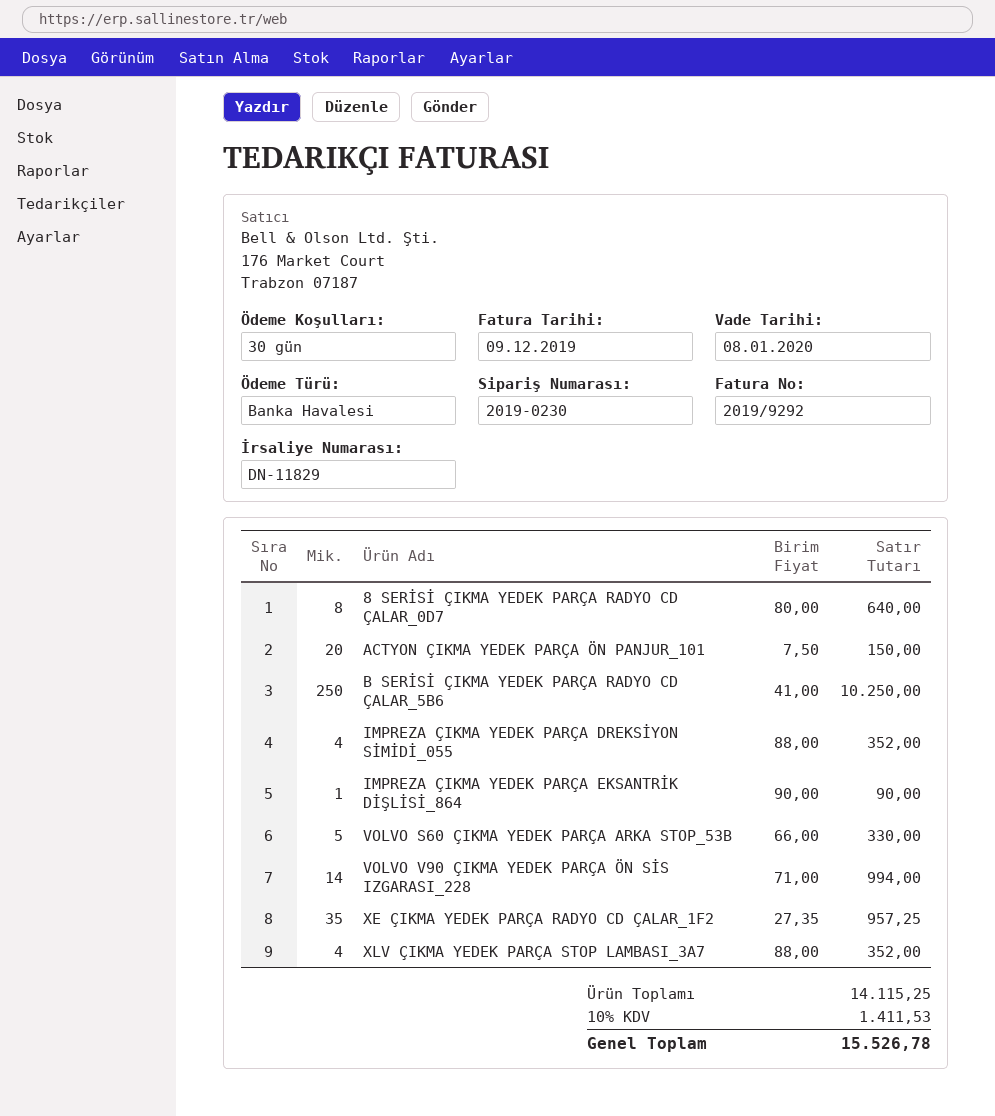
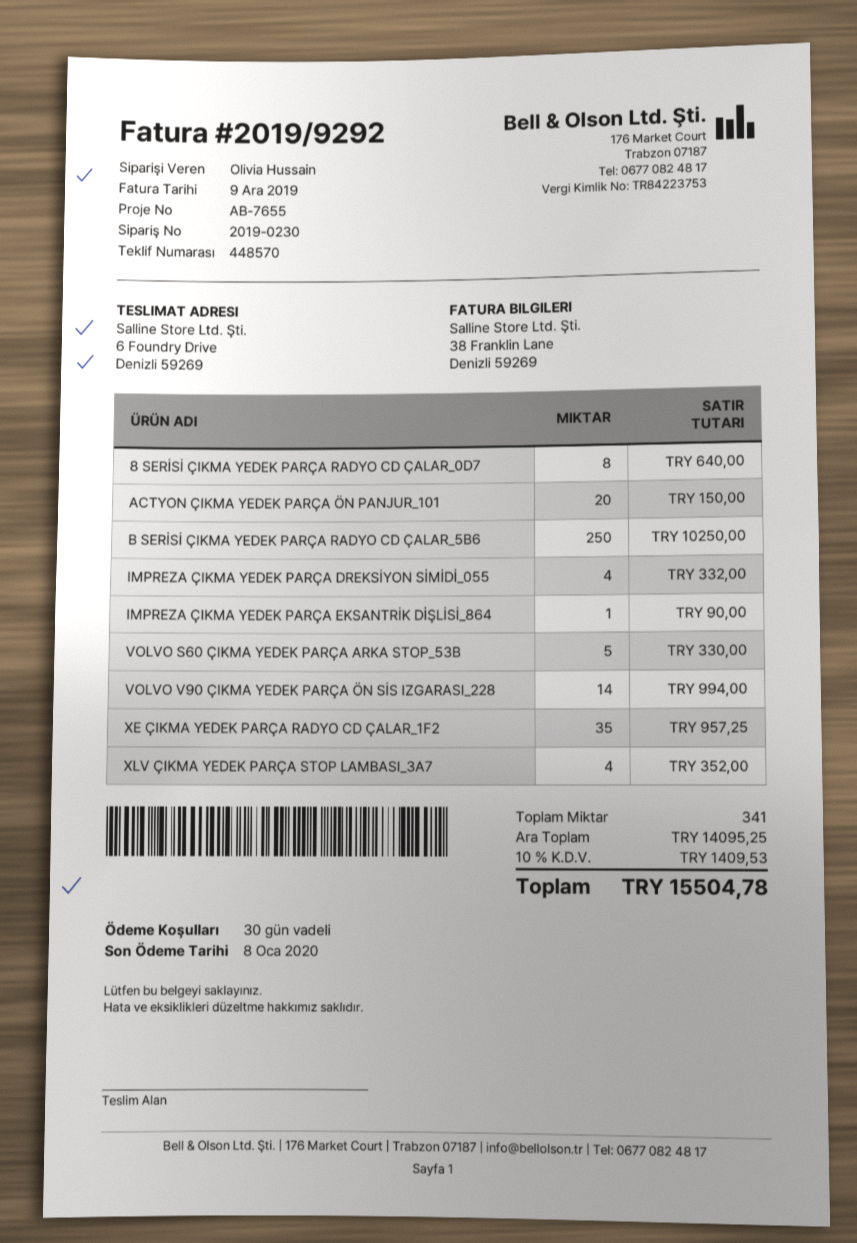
IMPREZA ÇIKMA YEDEK PARÇA DREKSİYON SİMİDİ_055: 4 for 352.00 -> 4 for 332.00
subtotal: 14115.25 -> 14095.25
tax: 10% = 1411.53 -> 10% = 1409.53
total: 15526.78 -> 15504.78

